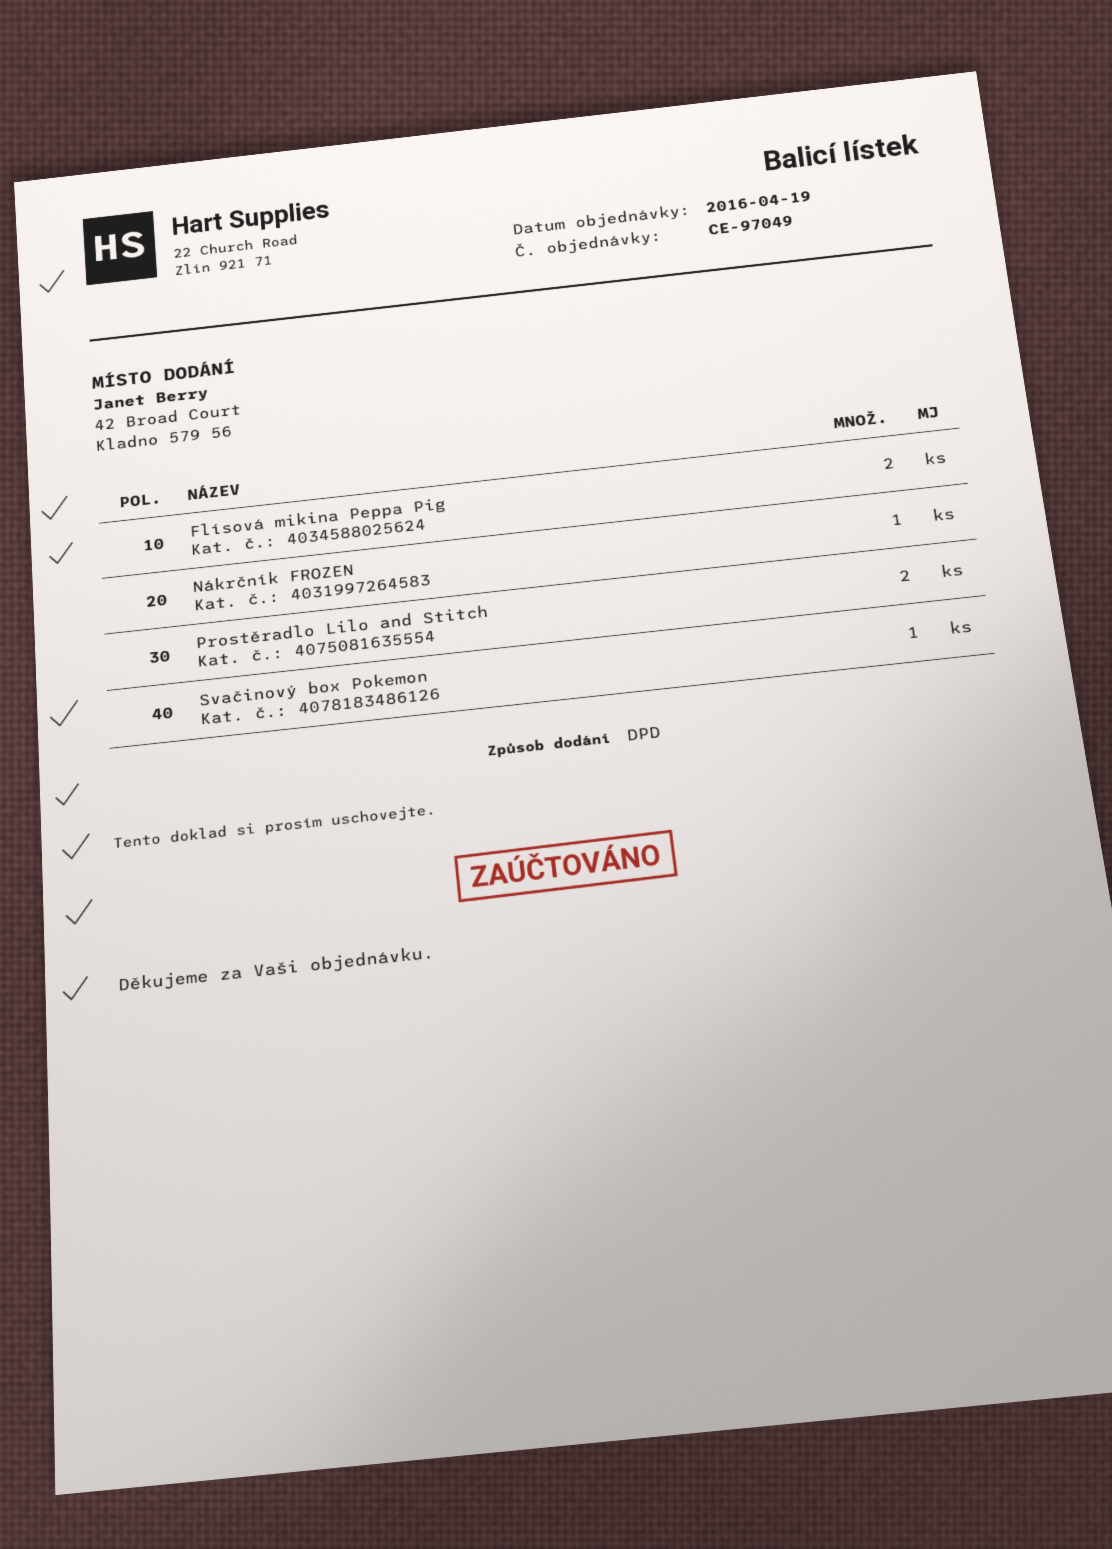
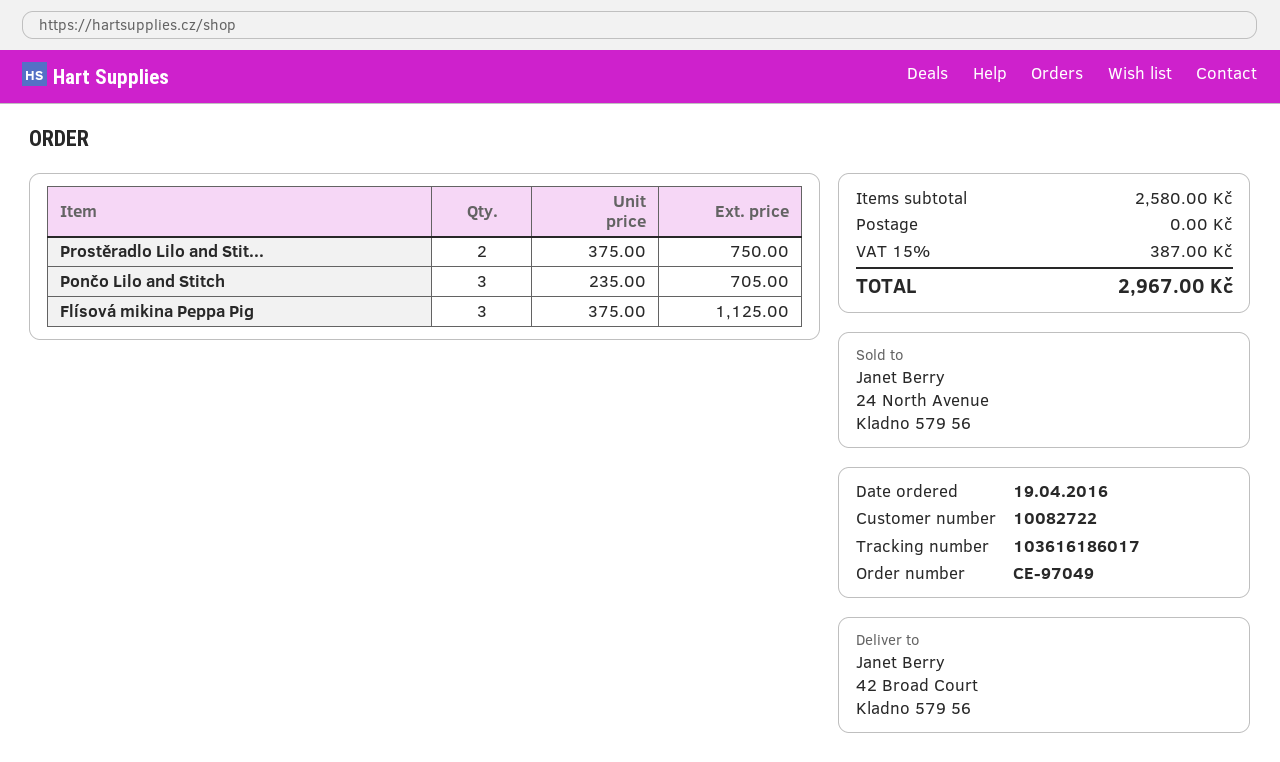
Flísová mikina Peppa Pig: 2 -> 3
Nákrčník FROZEN: 1 -> none
Svačinový box Pokemon: 1 -> none
Pončo Lilo and Stitch: none -> 3

